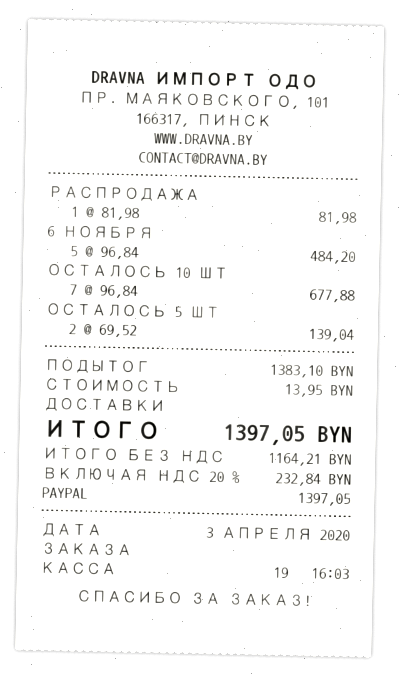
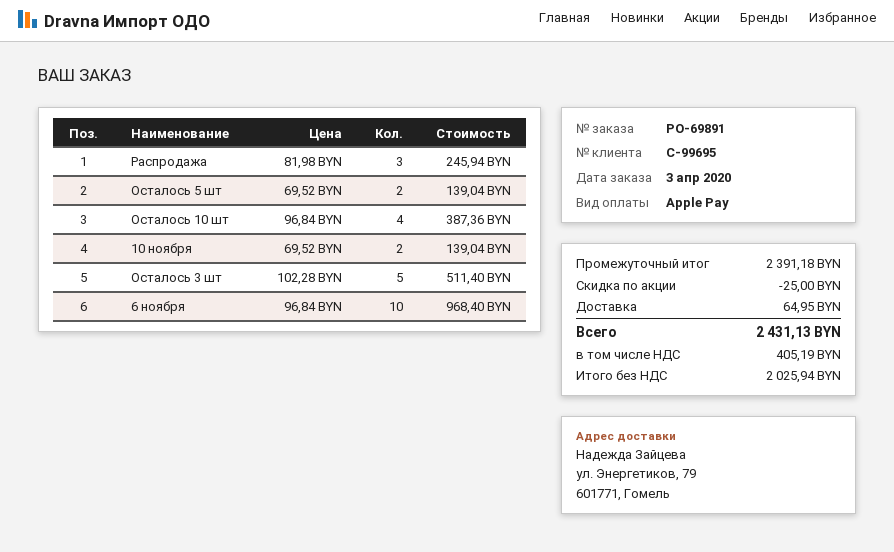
payment method: PayPal -> Apple Pay
РАСПРОДАЖА: 1 x 81.98 = 81.98 -> 3 x 81.98 = 245.94
6 НОЯБРЯ: 5 x 96.84 = 484.20 -> 10 x 96.84 = 968.40
ОСТАЛОСЬ 10 ШТ: 7 x 96.84 = 677.88 -> 4 x 96.84 = 387.36
10 ноября: none -> 2 x 69.52 = 139.04
Осталось 3 шт: none -> 5 x 102.28 = 511.40
subtotal: 1383.10 -> 2391.18
discount: none -> 25.00
shipping: 13.95 -> 64.95
net: 1164.21 -> 2025.94
tax: 232.84 -> 405.19
total: 1397.05 -> 2431.13

